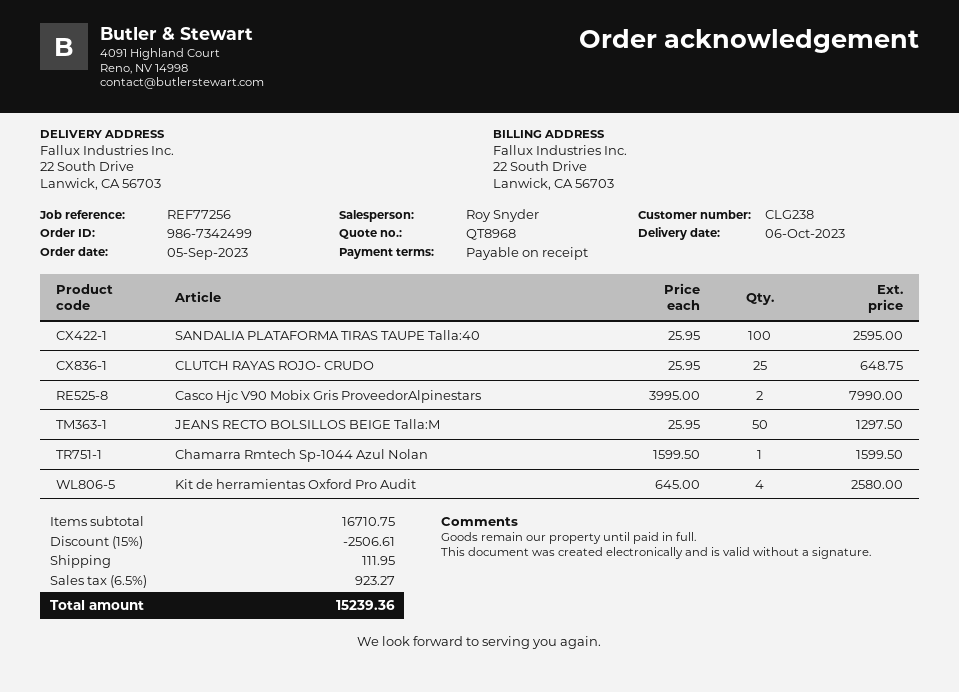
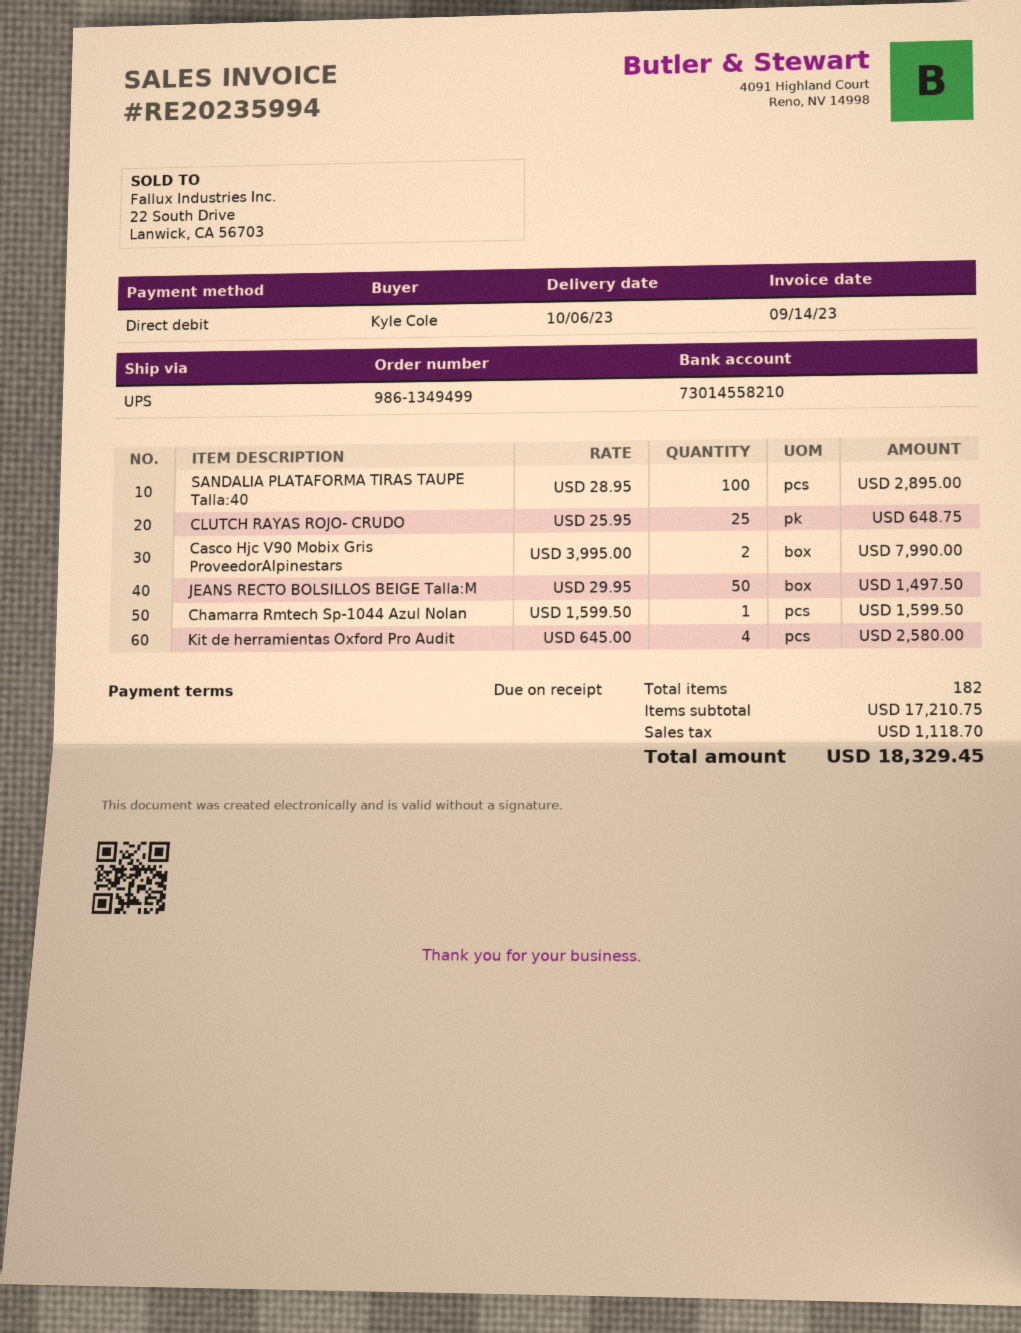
order number: 986-7342499 -> 986-1349499
SANDALIA PLATAFORMA TIRAS TAUPE Talla:40: 100 x 25.95 = 2595.00 -> 100 x 28.95 = 2895.00
JEANS RECTO BOLSILLOS BEIGE Talla:M: 50 x 25.95 = 1297.50 -> 50 x 29.95 = 1497.50
subtotal: 16710.75 -> 17210.75
discount: 15% = 2506.61 -> none
shipping: 111.95 -> none
tax: 923.27 -> 1118.70
total: 15239.36 -> 18329.45

